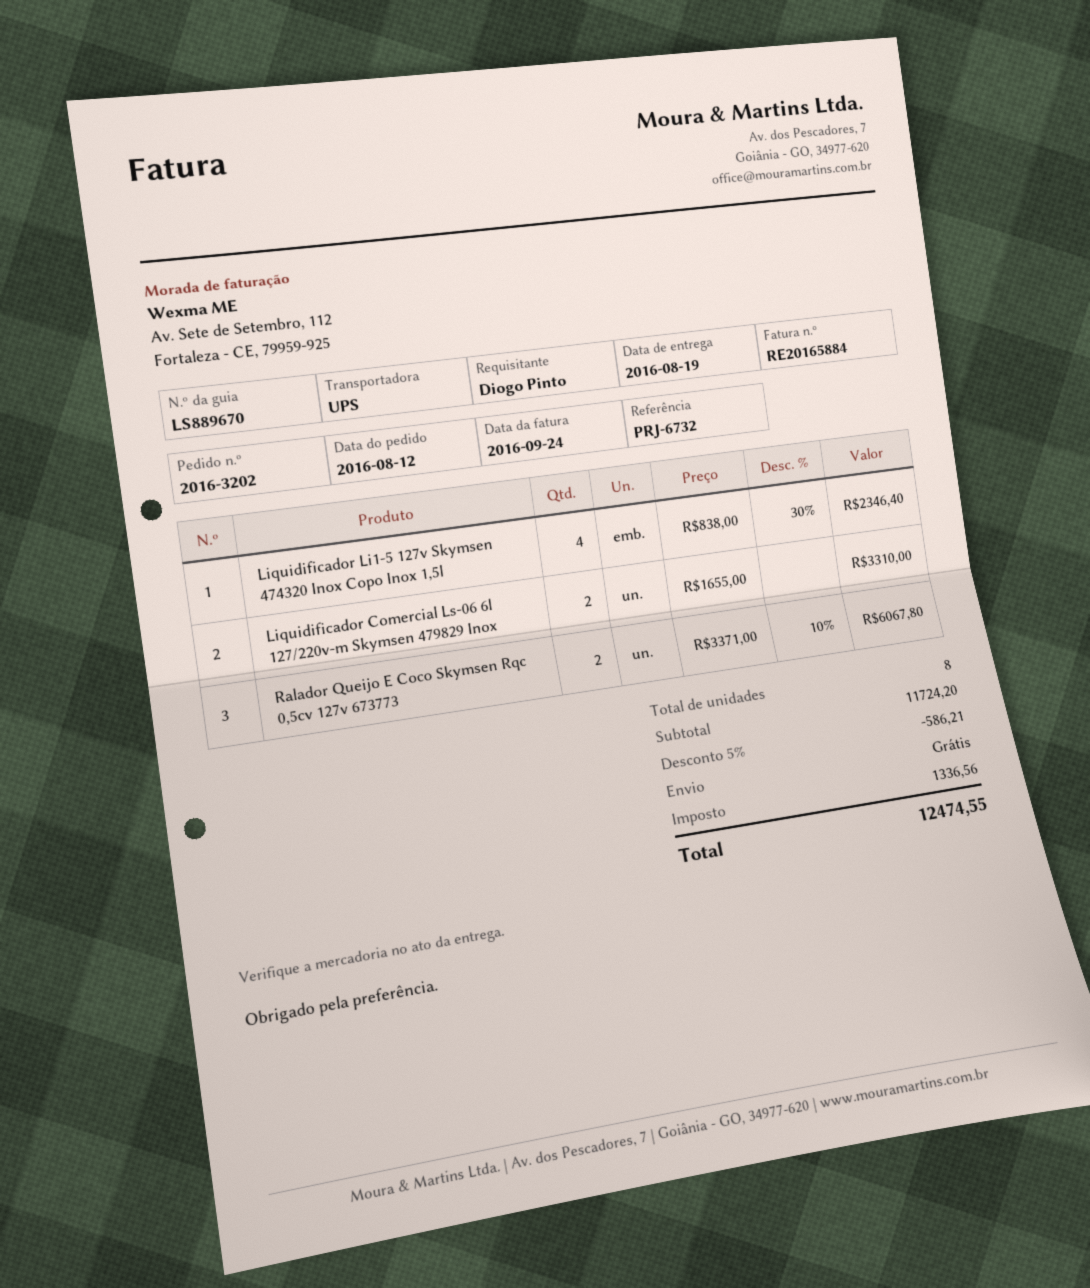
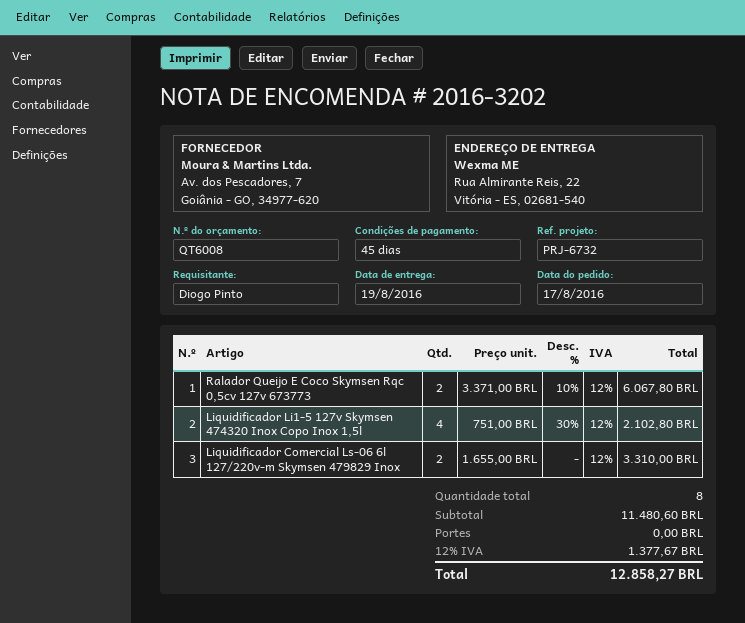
order date: 2016-08-12 -> 2016-08-17
Liquidificador Li1-5 127v Skymsen 474320 Inox Copo Inox 1,5l: 4 x 838.00 - 30% = 2346.40 -> 4 x 751.00 - 30% = 2102.80
subtotal: 11724.20 -> 11480.60
discount: 5% = 586.21 -> none
tax: 1336.56 -> 1377.67
total: 12474.55 -> 12858.27

